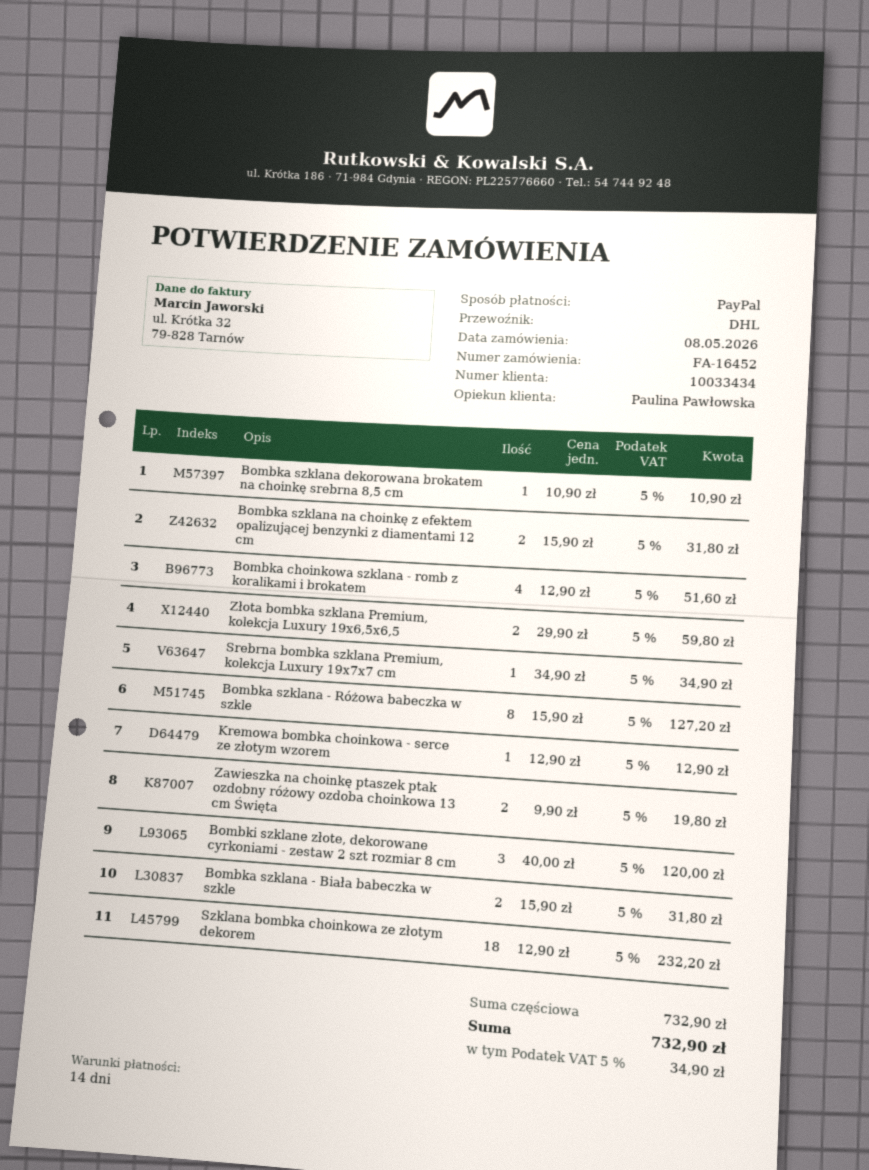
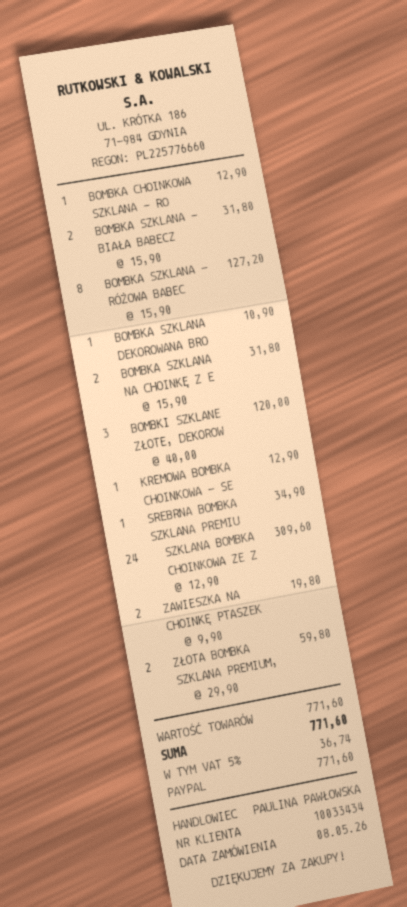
Bombka choinkowa szklana - romb z koralikami i brokatem: 4 x 12.90 = 51.60 -> 1 x 12.90 = 12.90
Szklana bombka choinkowa ze złotym dekorem: 18 x 12.90 = 232.20 -> 24 x 12.90 = 309.60
subtotal: 732.90 -> 771.60
tax: 5% = 34.90 -> 5% = 36.74
total: 732.90 -> 771.60

